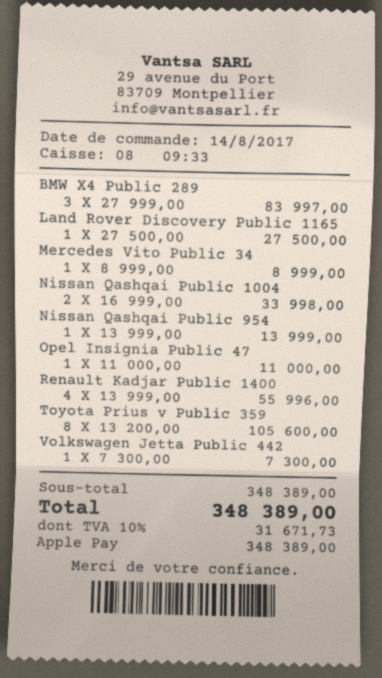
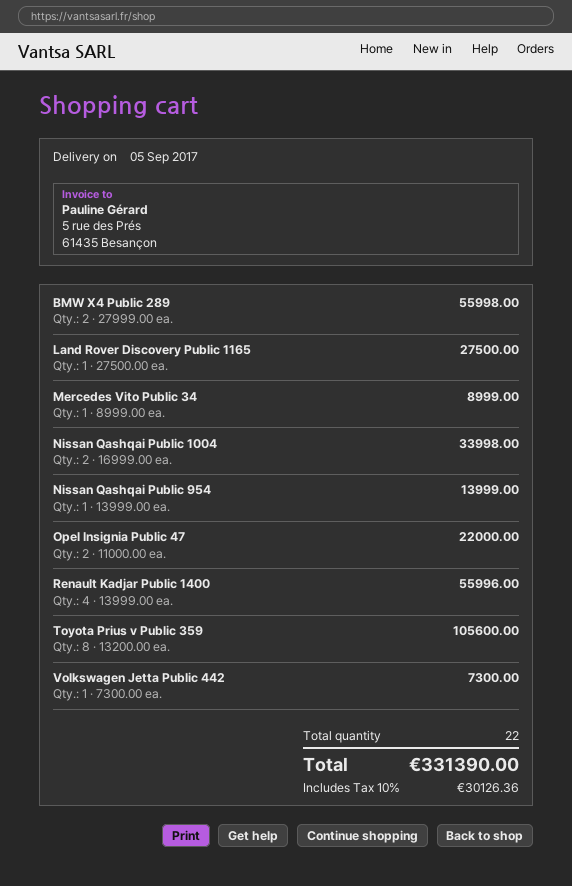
BMW X4 Public 289: 3 x 27999.00 = 83997.00 -> 2 x 27999.00 = 55998.00
Opel Insignia Public 47: 1 x 11000.00 = 11000.00 -> 2 x 11000.00 = 22000.00
tax: 10% = 31671.73 -> 10% = 30126.36
total: 348389.00 -> 331390.00

